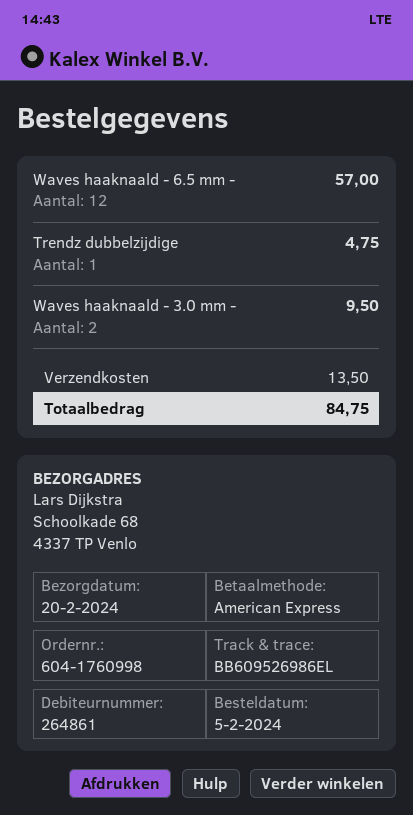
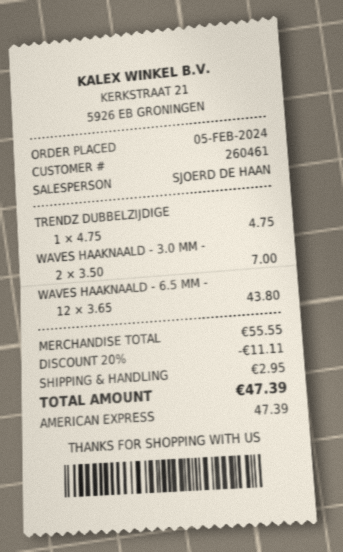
customer number: 264861 -> 260461
Waves haaknaald - 6.5 mm -: 12 for 57.00 -> 12 for 43.80
Waves haaknaald - 3.0 mm -: 2 for 9.50 -> 2 for 7.00
discount: none -> 20% = 11.11
shipping: 13.50 -> 2.95
total: 84.75 -> 47.39

